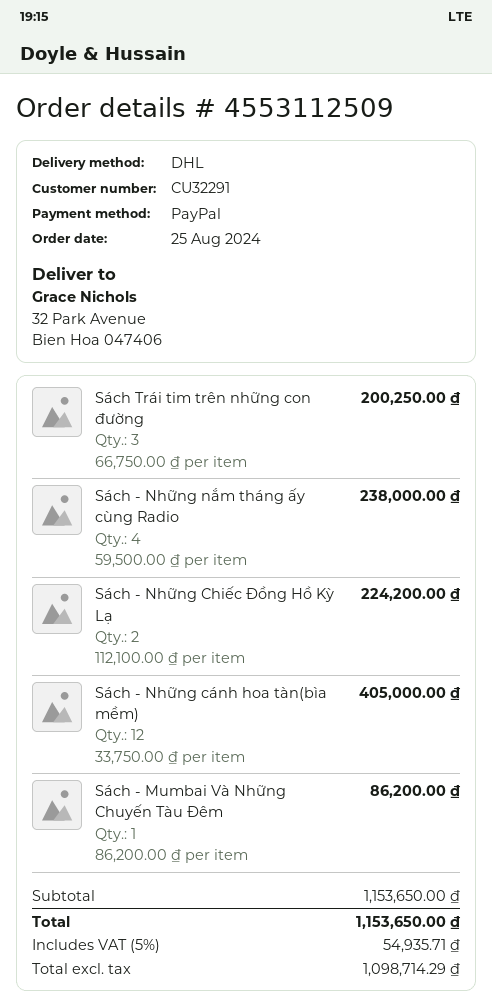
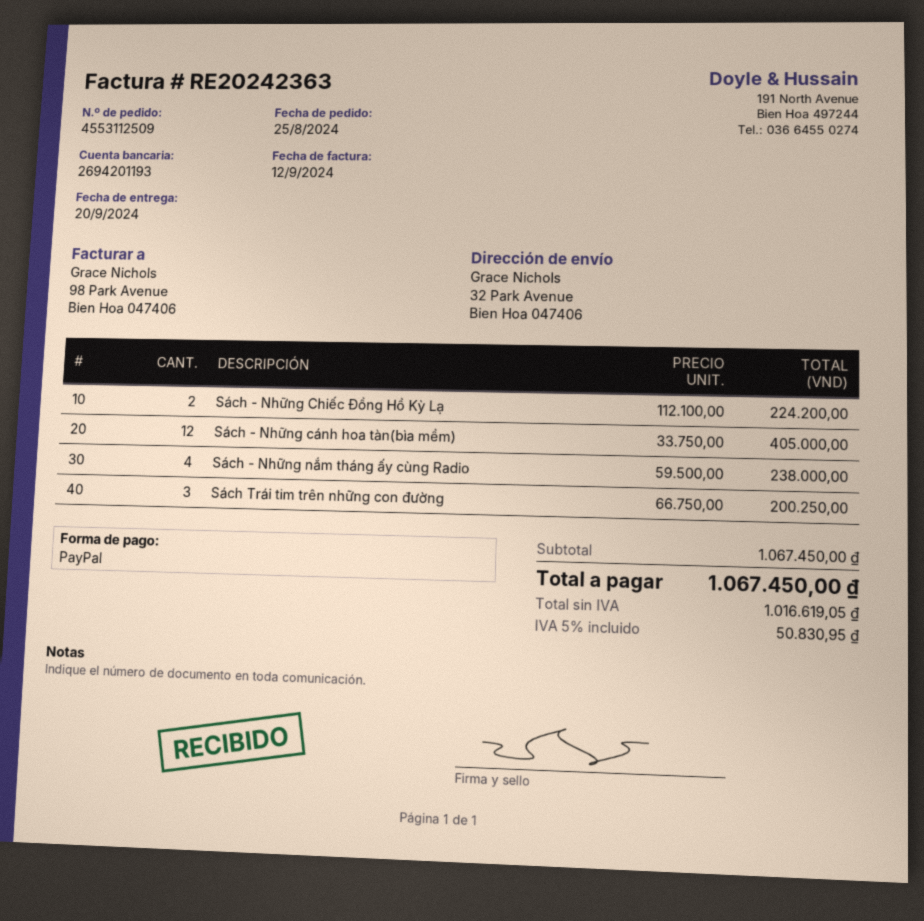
Sách - Mumbai Và Những Chuyến Tàu Đêm: 1 x 86200.00 = 86200.00 -> none
subtotal: 1153650.00 -> 1067450.00
net: 1098714.29 -> 1016619.05
tax: 5% = 54935.71 -> 5% = 50830.95
total: 1153650.00 -> 1067450.00

